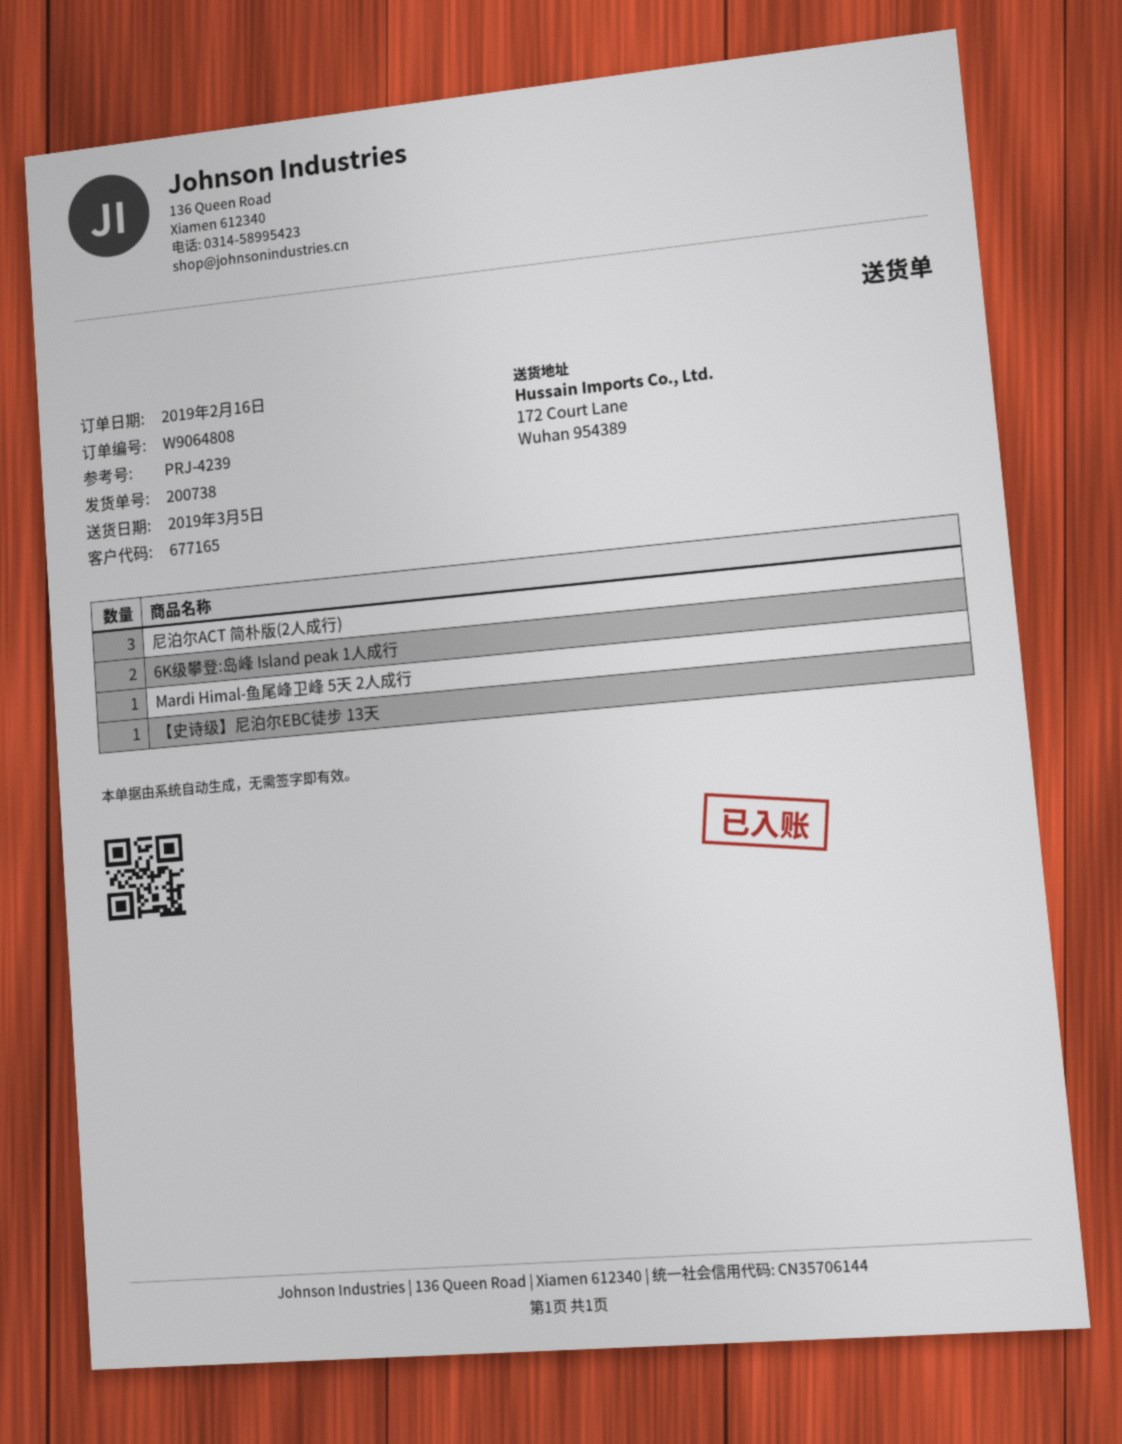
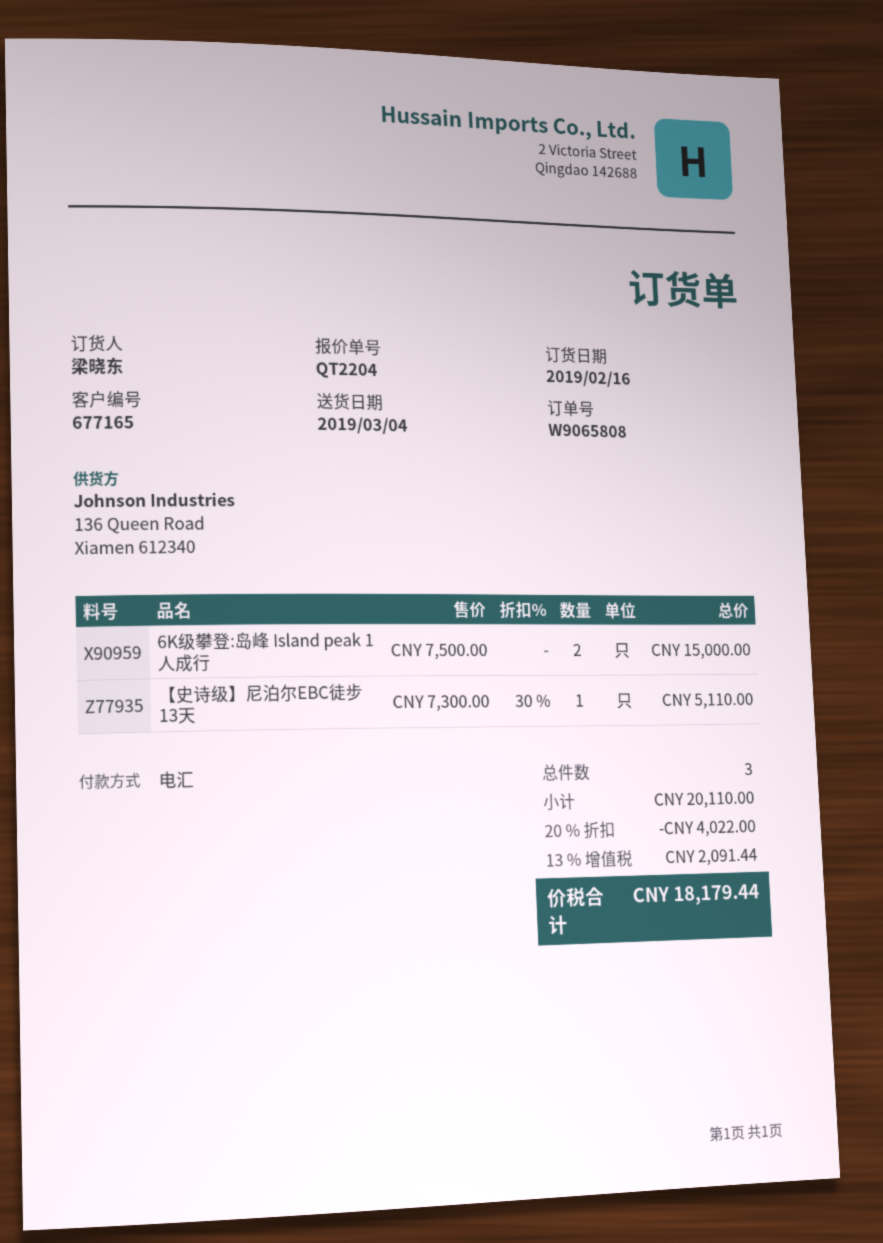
order number: W9064808 -> W9065808
delivery date: 2019-03-05 -> 2019-03-04
尼泊尔ACT 简朴版(2人成行): 3 -> none
Mardi Himal-鱼尾峰卫峰 5天 2人成行: 1 -> none

